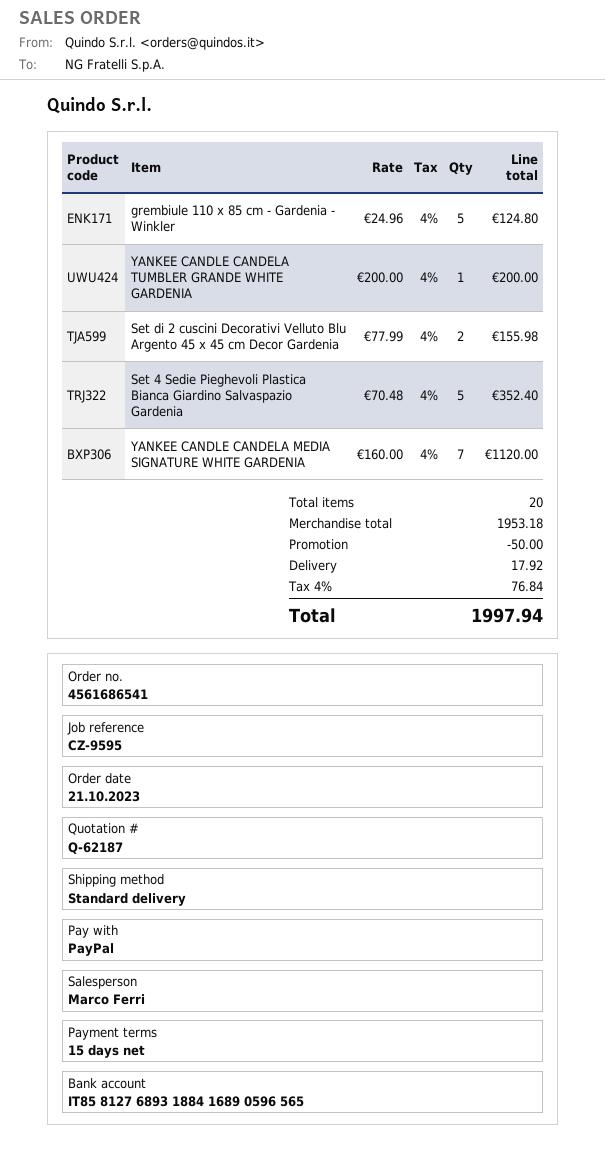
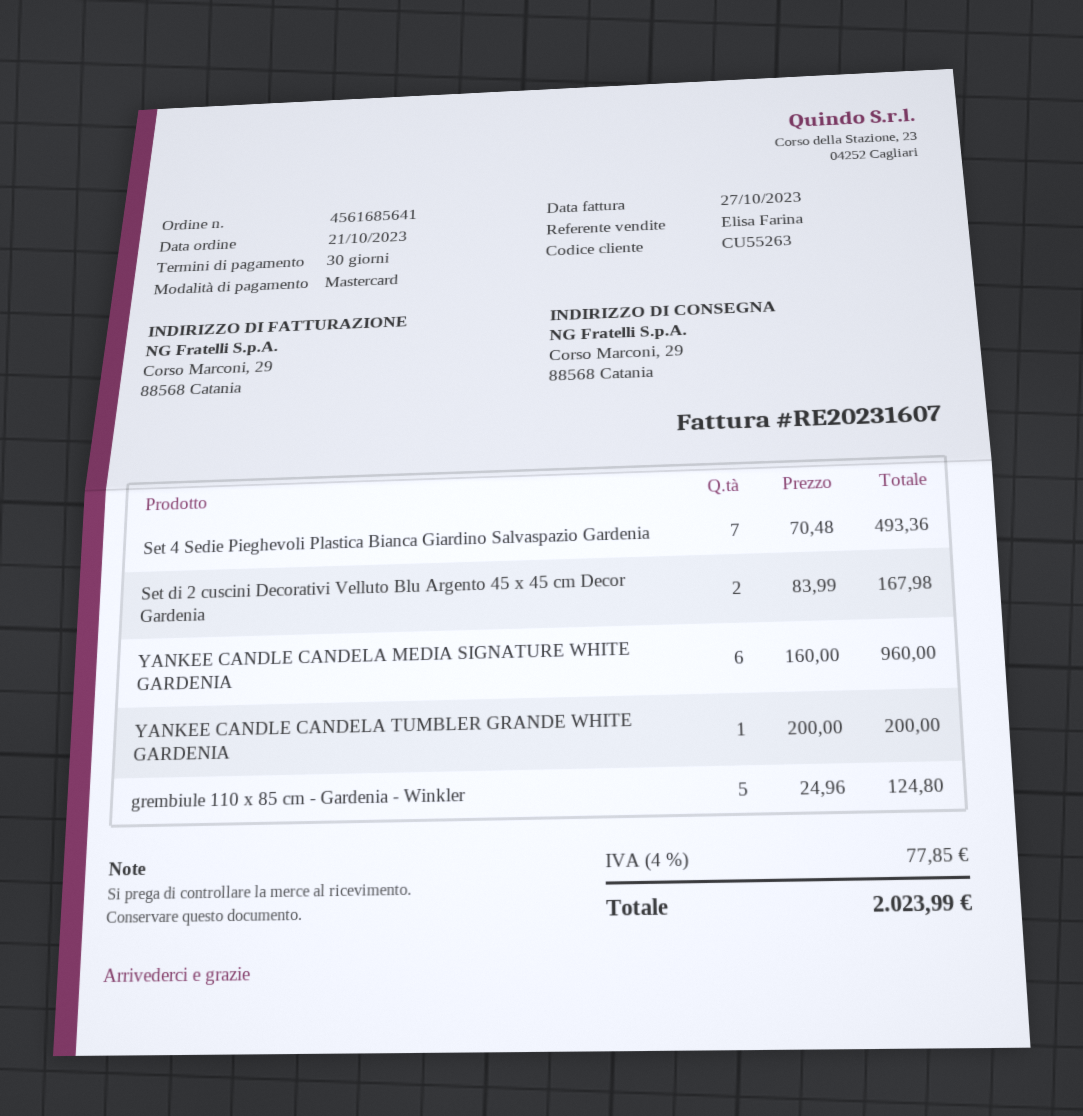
order number: 4561686541 -> 4561685641
payment terms: 15 days -> 30 days
sales rep: Marco Ferri -> Elisa Farina
payment method: PayPal -> Mastercard
Set di 2 cuscini Decorativi Velluto Blu Argento 45 x 45 cm Decor Gardenia: 2 x 77.99 = 155.98 -> 2 x 83.99 = 167.98
Set 4 Sedie Pieghevoli Plastica Bianca Giardino Salvaspazio Gardenia: 5 x 70.48 = 352.40 -> 7 x 70.48 = 493.36
YANKEE CANDLE CANDELA MEDIA SIGNATURE WHITE GARDENIA: 7 x 160.00 = 1120.00 -> 6 x 160.00 = 960.00
discount: 50.00 -> none
shipping: 17.92 -> none
tax: 4% = 76.84 -> 4% = 77.85
total: 1997.94 -> 2023.99

